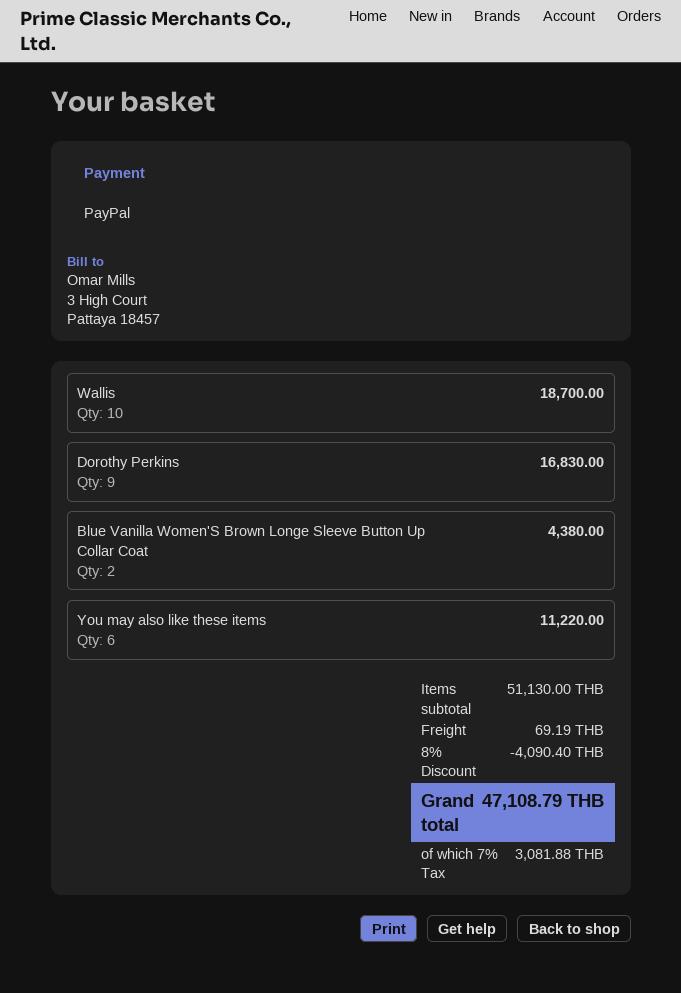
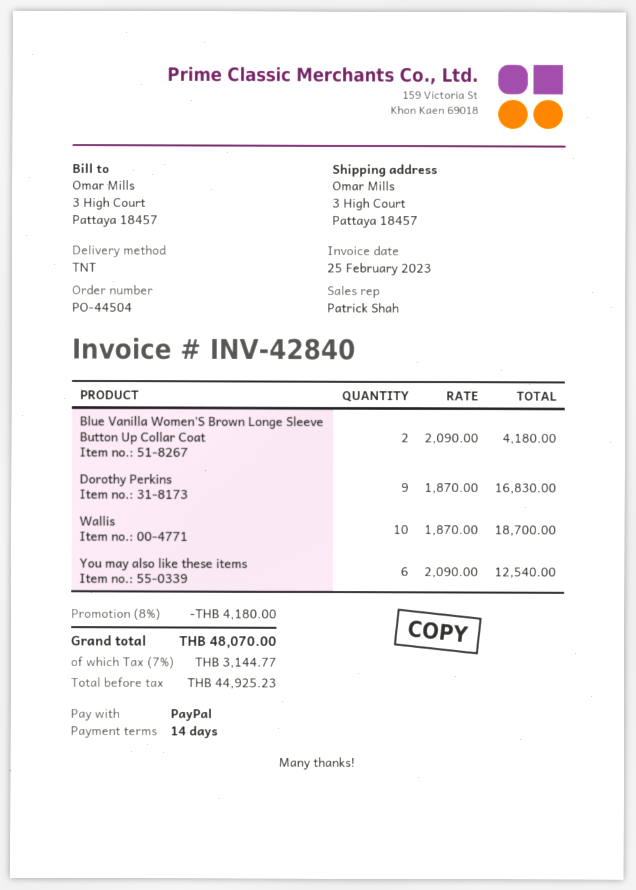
Blue Vanilla Women'S Brown Longe Sleeve Button Up Collar Coat: 2 for 4380.00 -> 2 for 4180.00
You may also like these items: 6 for 11220.00 -> 6 for 12540.00
discount: 8% = 4090.40 -> 8% = 4180.00
shipping: 69.19 -> none
tax: 7% = 3081.88 -> 7% = 3144.77
total: 47108.79 -> 48070.00

